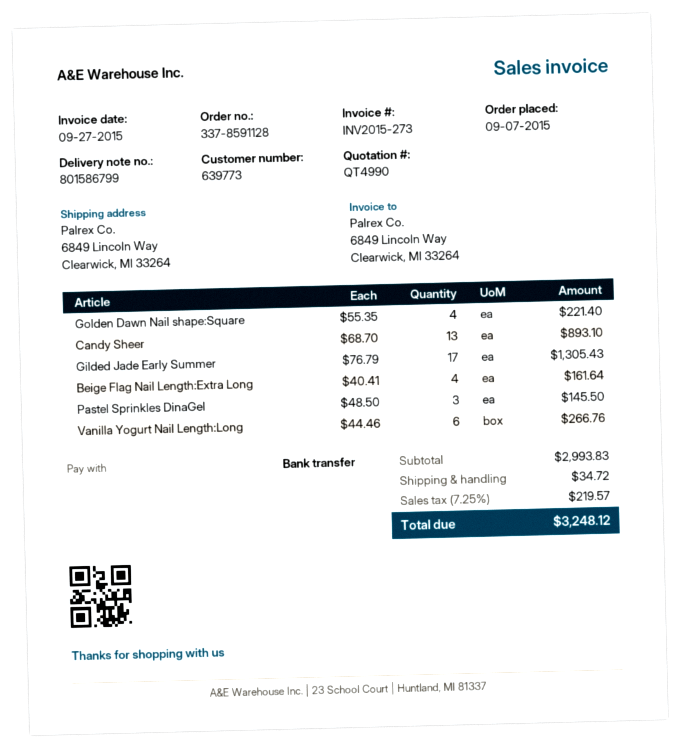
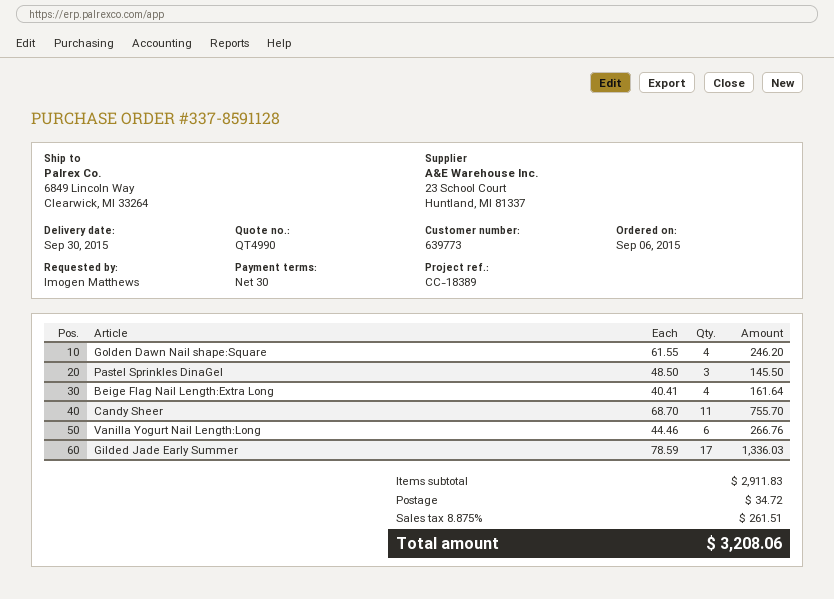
order date: 2015-09-07 -> 2015-09-06
Golden Dawn Nail shape:Square: 4 x 55.35 = 221.40 -> 4 x 61.55 = 246.20
Candy Sheer: 13 x 68.70 = 893.10 -> 11 x 68.70 = 755.70
Gilded Jade Early Summer: 17 x 76.79 = 1305.43 -> 17 x 78.59 = 1336.03
subtotal: 2993.83 -> 2911.83
tax: 7.25% = 219.57 -> 8.875% = 261.51
total: 3248.12 -> 3208.06

